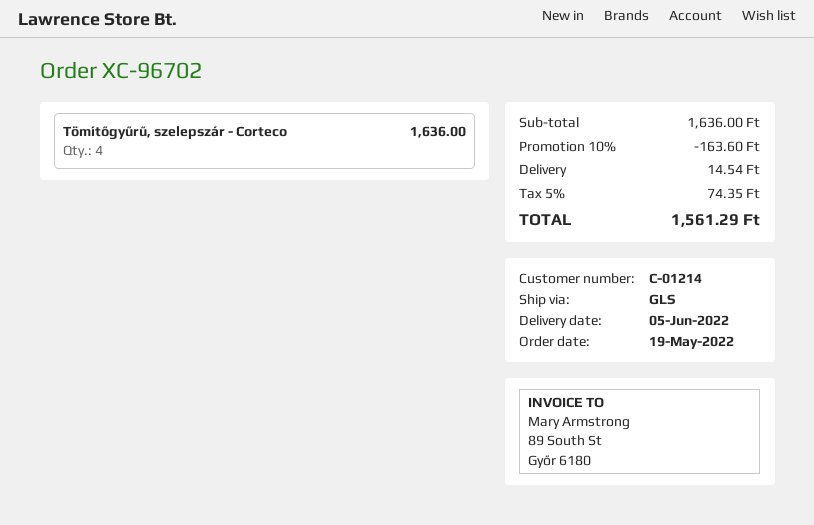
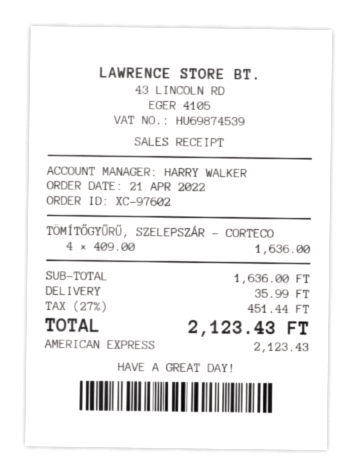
order number: XC-96702 -> XC-97602
order date: 2022-05-19 -> 2022-04-21
discount: 10% = 163.60 -> none
shipping: 14.54 -> 35.99
tax: 5% = 74.35 -> 27% = 451.44
total: 1561.29 -> 2123.43

